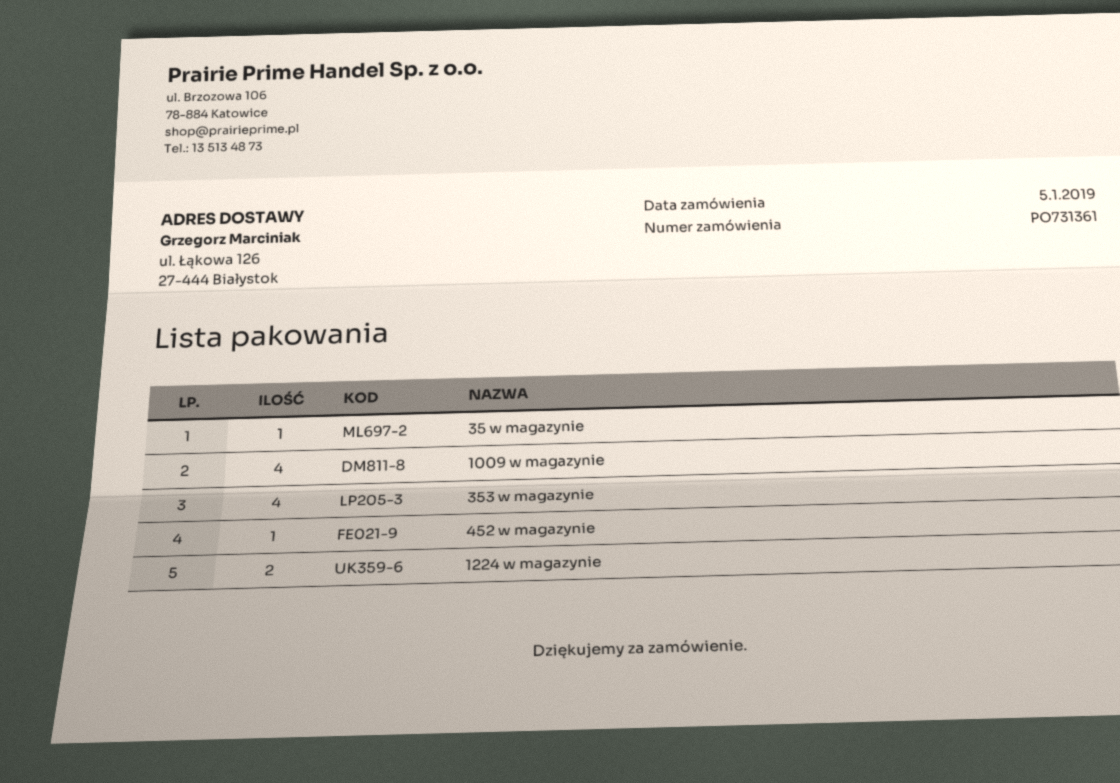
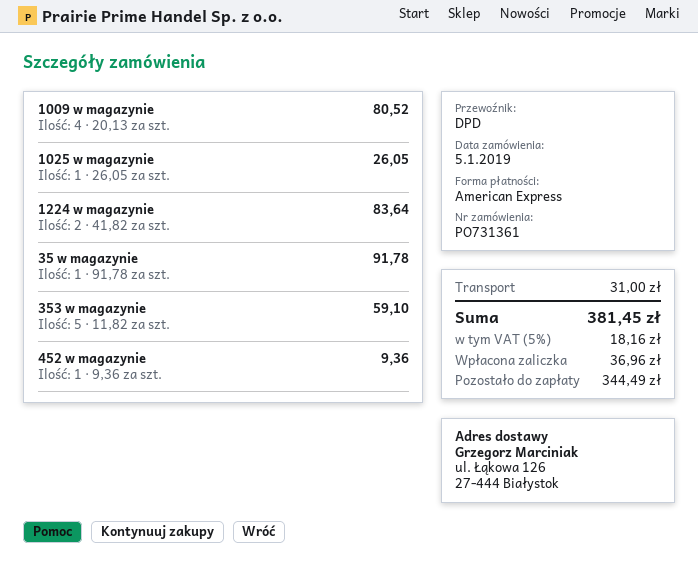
353 w magazynie: 4 -> 5
1025 w magazynie: none -> 1

